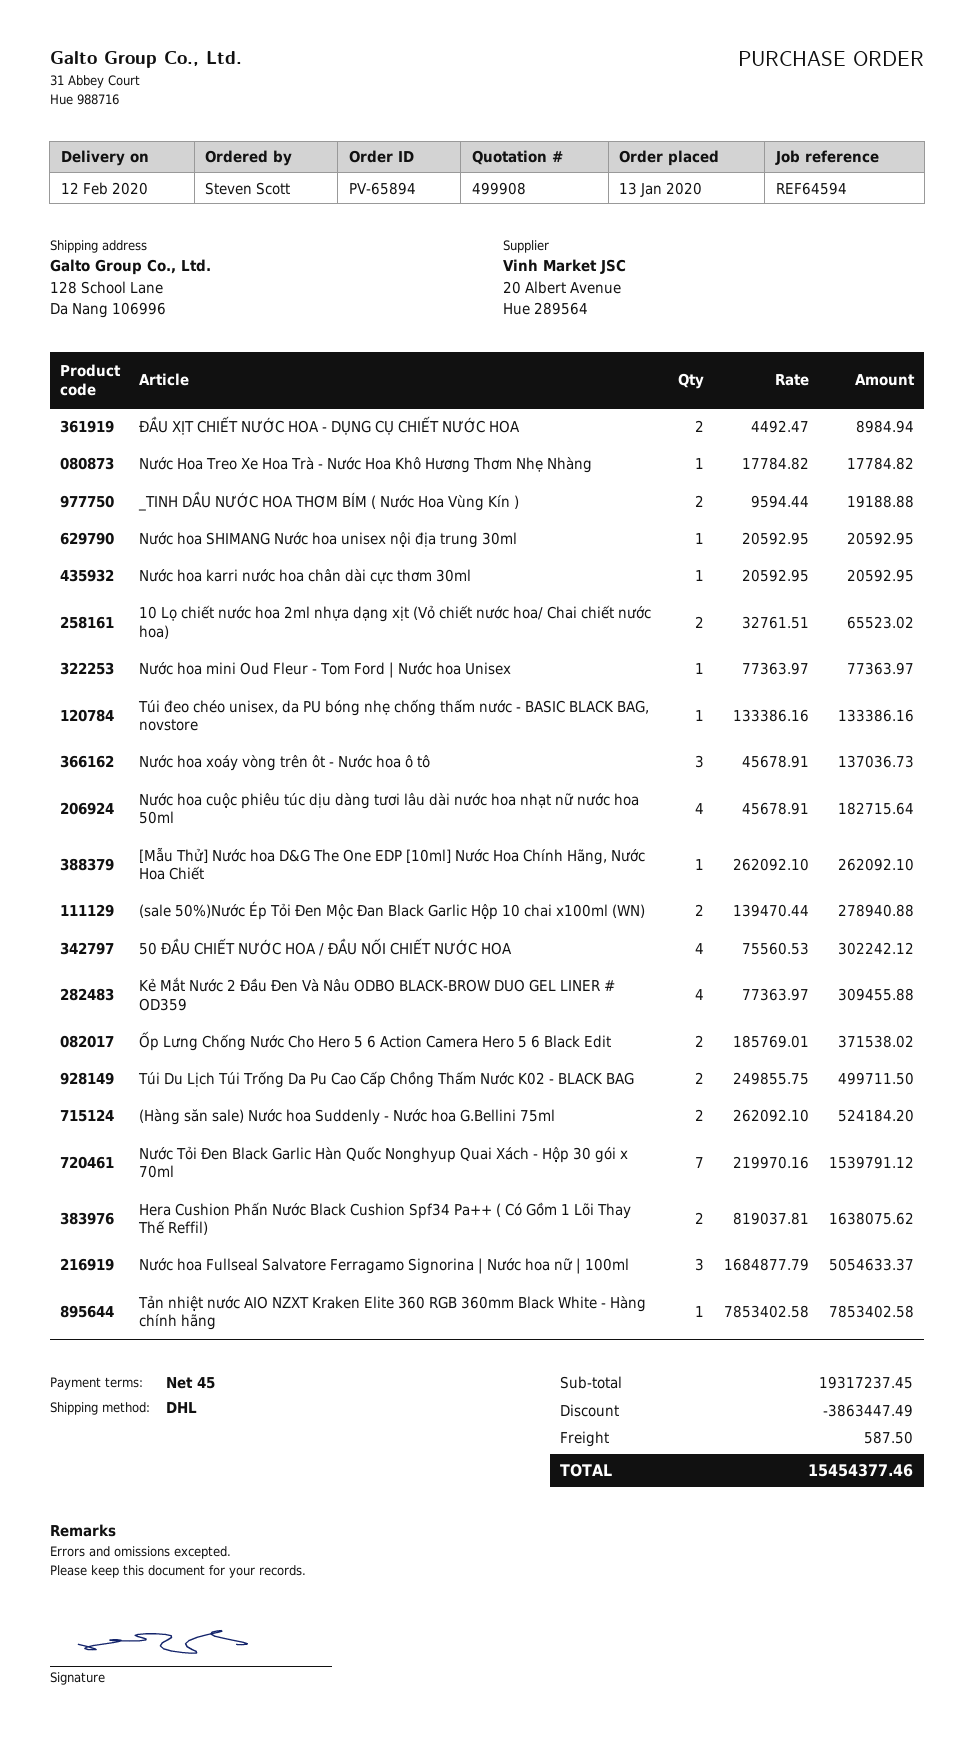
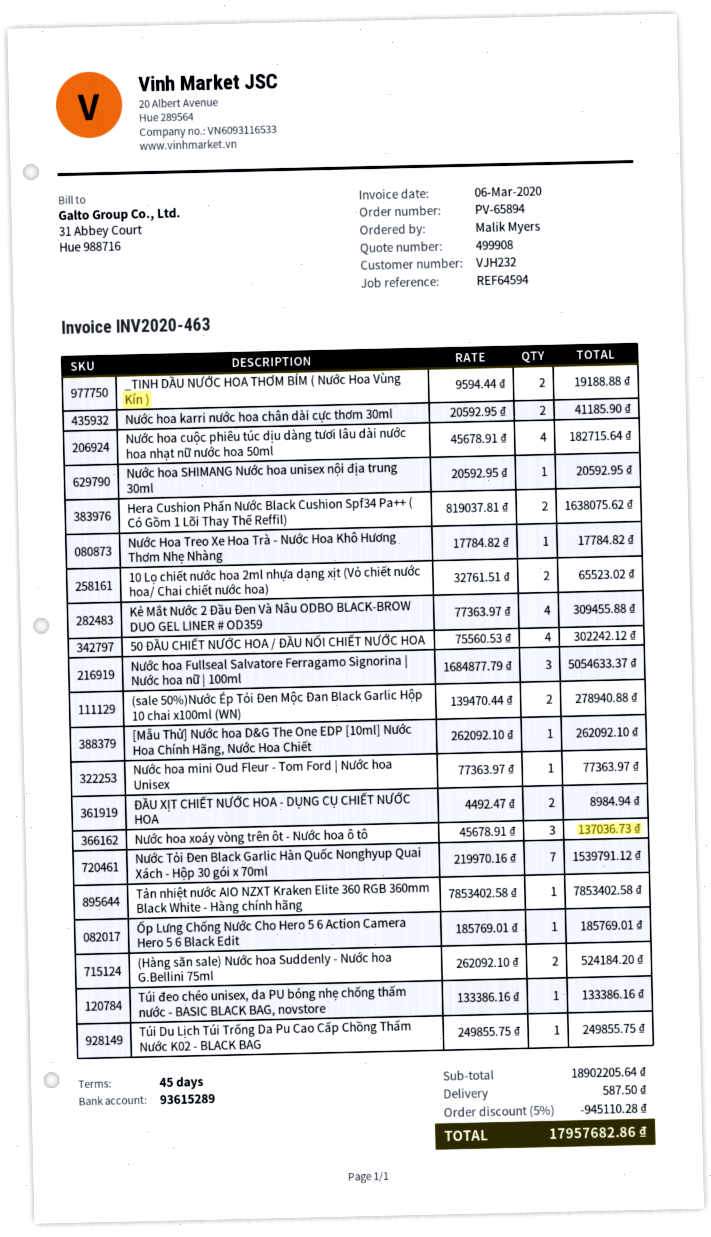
ordered by: Steven Scott -> Malik Myers
Nước hoa karri nước hoa chân dài cực thơm 30ml: 1 x 20592.95 = 20592.95 -> 2 x 20592.95 = 41185.90
Ốp Lưng Chống Nước Cho Hero 5 6 Action Camera Hero 5 6 Black Edit: 2 x 185769.01 = 371538.02 -> 1 x 185769.01 = 185769.01
Túi Du Lịch Túi Trống Da Pu Cao Cấp Chồng Thấm Nước K02 - BLACK BAG: 2 x 249855.75 = 499711.50 -> 1 x 249855.75 = 249855.75
subtotal: 19317237.45 -> 18902205.64
discount: 3863447.49 -> 945110.28
total: 15454377.46 -> 17957682.86

